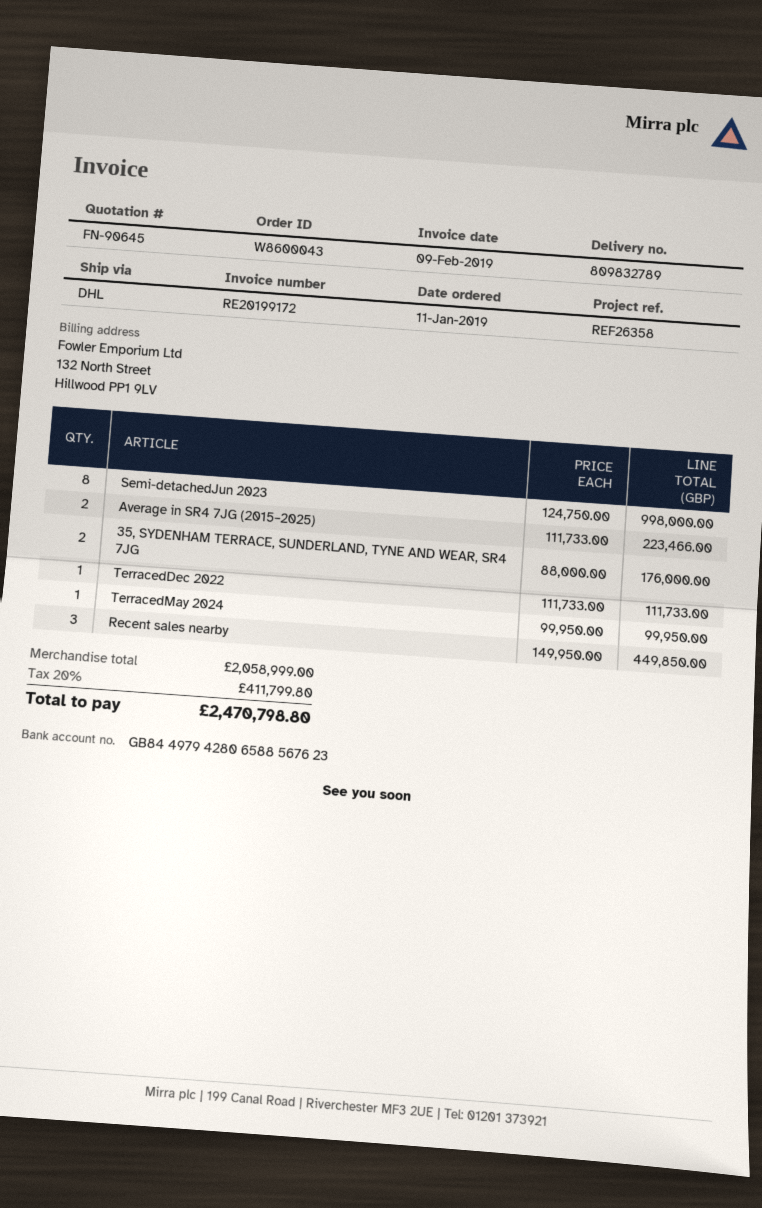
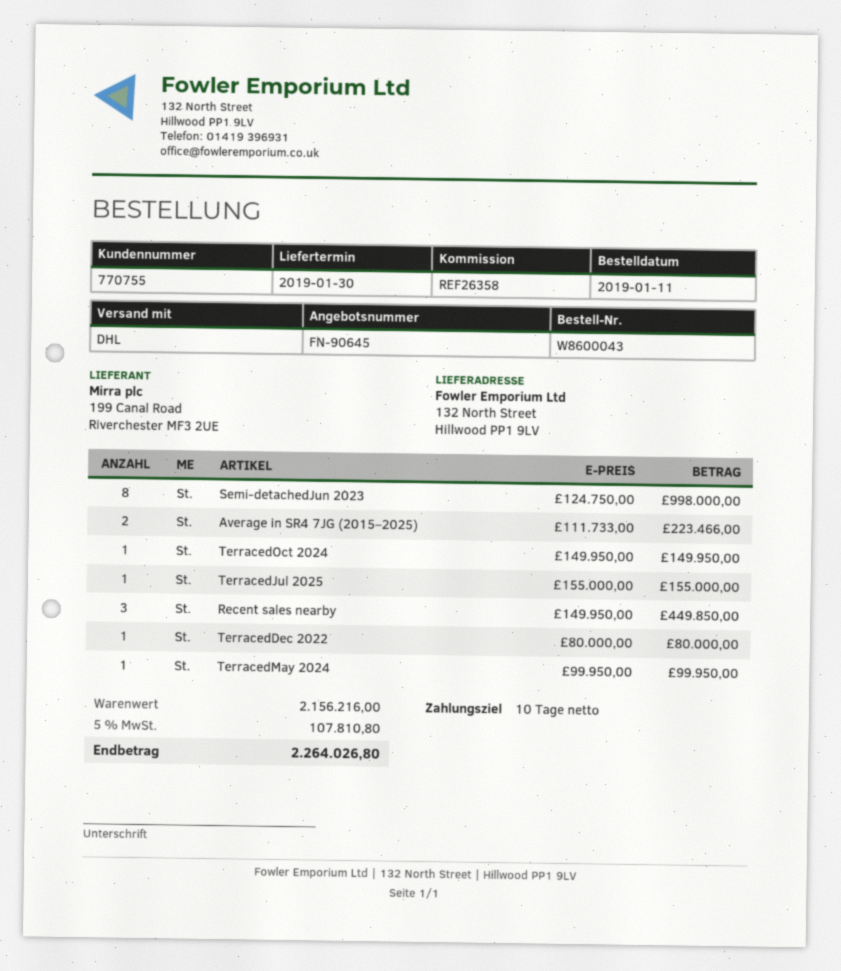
35, SYDENHAM TERRACE, SUNDERLAND, TYNE AND WEAR, SR4 7JG: 2 x 88000.00 = 176000.00 -> none
TerracedDec 2022: 1 x 111733.00 = 111733.00 -> 1 x 80000.00 = 80000.00
TerracedOct 2024: none -> 1 x 149950.00 = 149950.00
TerracedJul 2025: none -> 1 x 155000.00 = 155000.00
subtotal: 2058999.00 -> 2156216.00
tax: 20% = 411799.80 -> 5% = 107810.80
total: 2470798.80 -> 2264026.80

